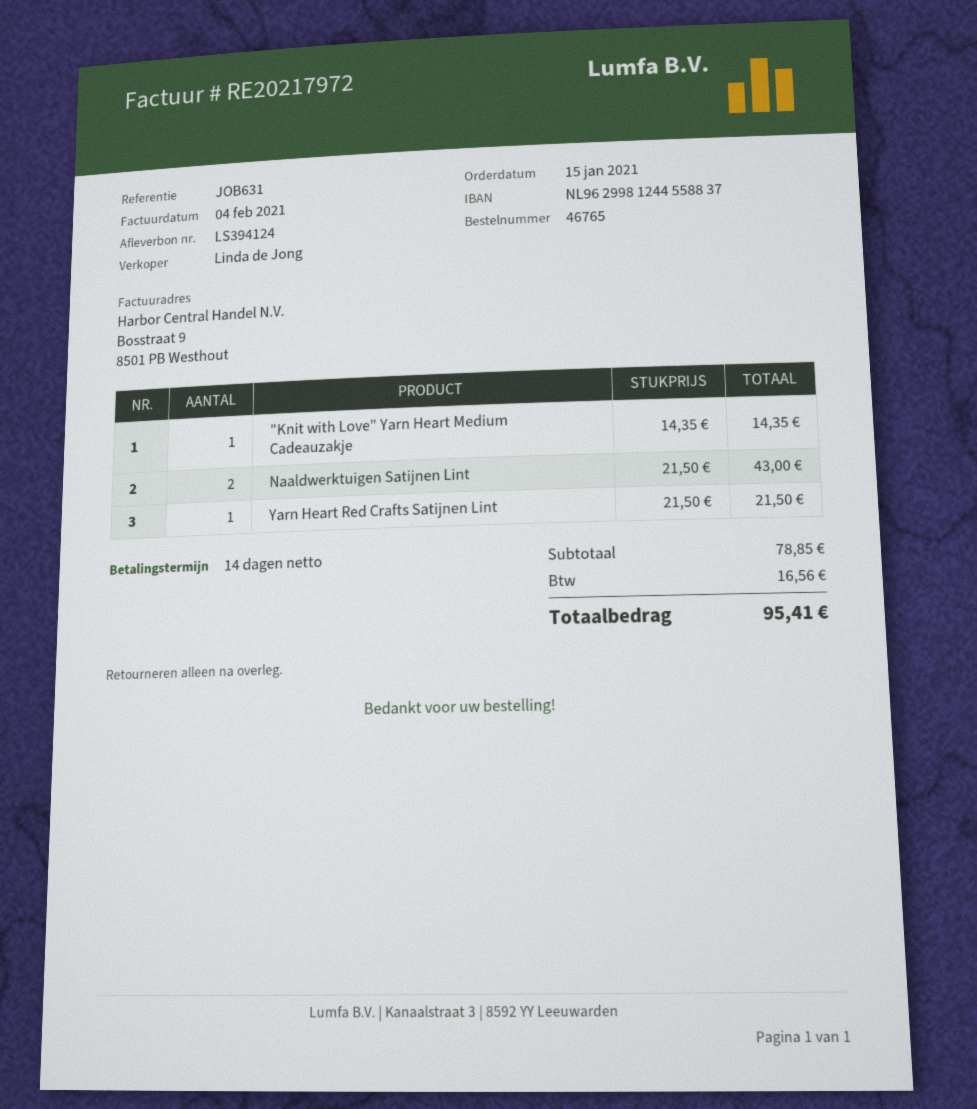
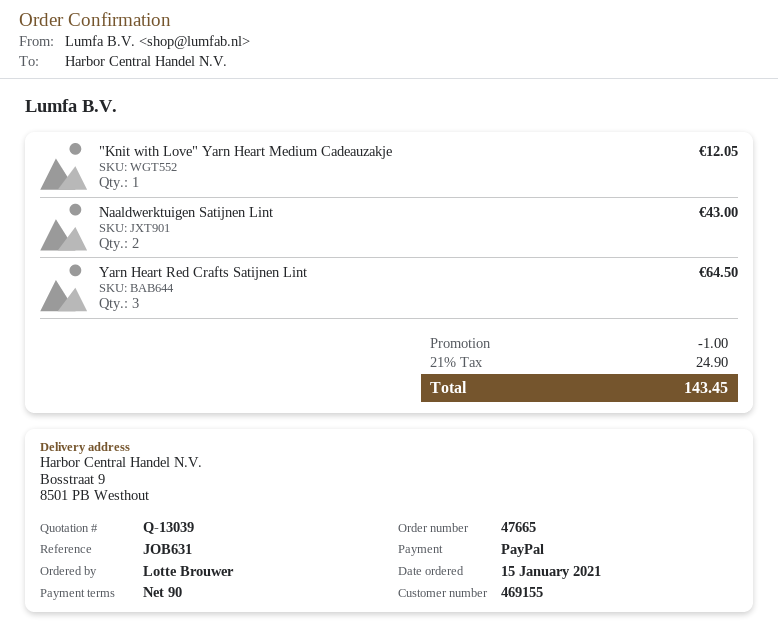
order number: 46765 -> 47665
payment terms: 14 days -> 90 days
"Knit with Love" Yarn Heart Medium Cadeauzakje: 1 for 14.35 -> 1 for 12.05
Yarn Heart Red Crafts Satijnen Lint: 1 for 21.50 -> 3 for 64.50
discount: none -> 1.00
tax: 16.56 -> 24.90
total: 95.41 -> 143.45

